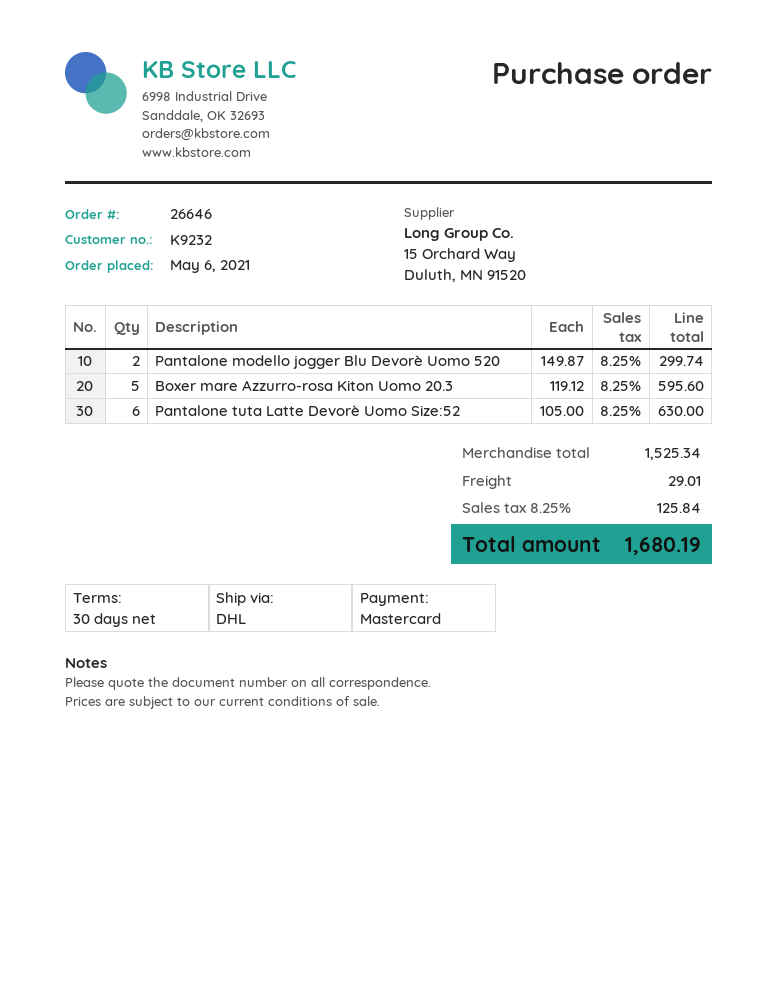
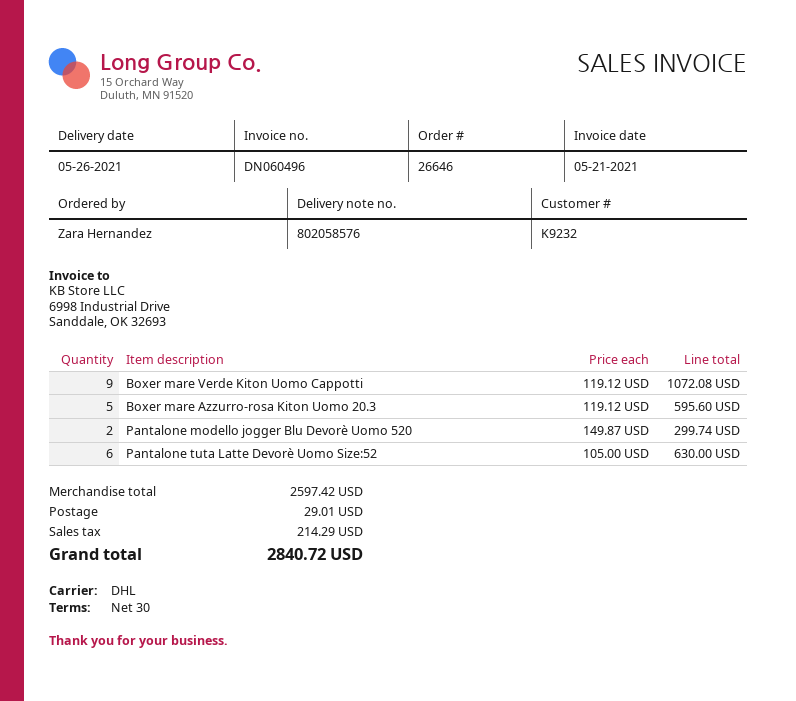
Boxer mare Verde Kiton Uomo Cappotti: none -> 9 x 119.12 = 1072.08
subtotal: 1525.34 -> 2597.42
tax: 125.84 -> 214.29
total: 1680.19 -> 2840.72

